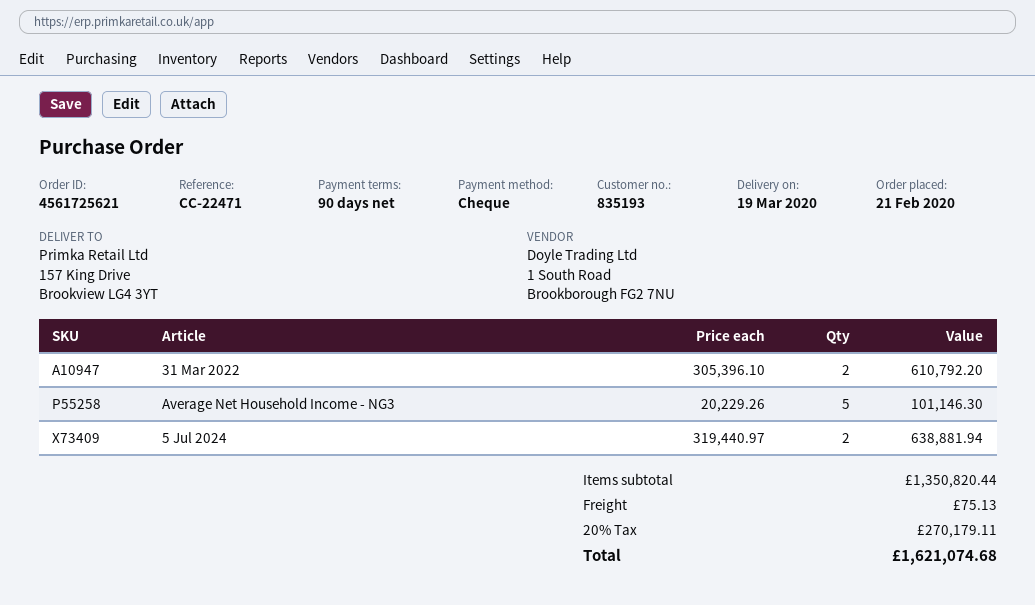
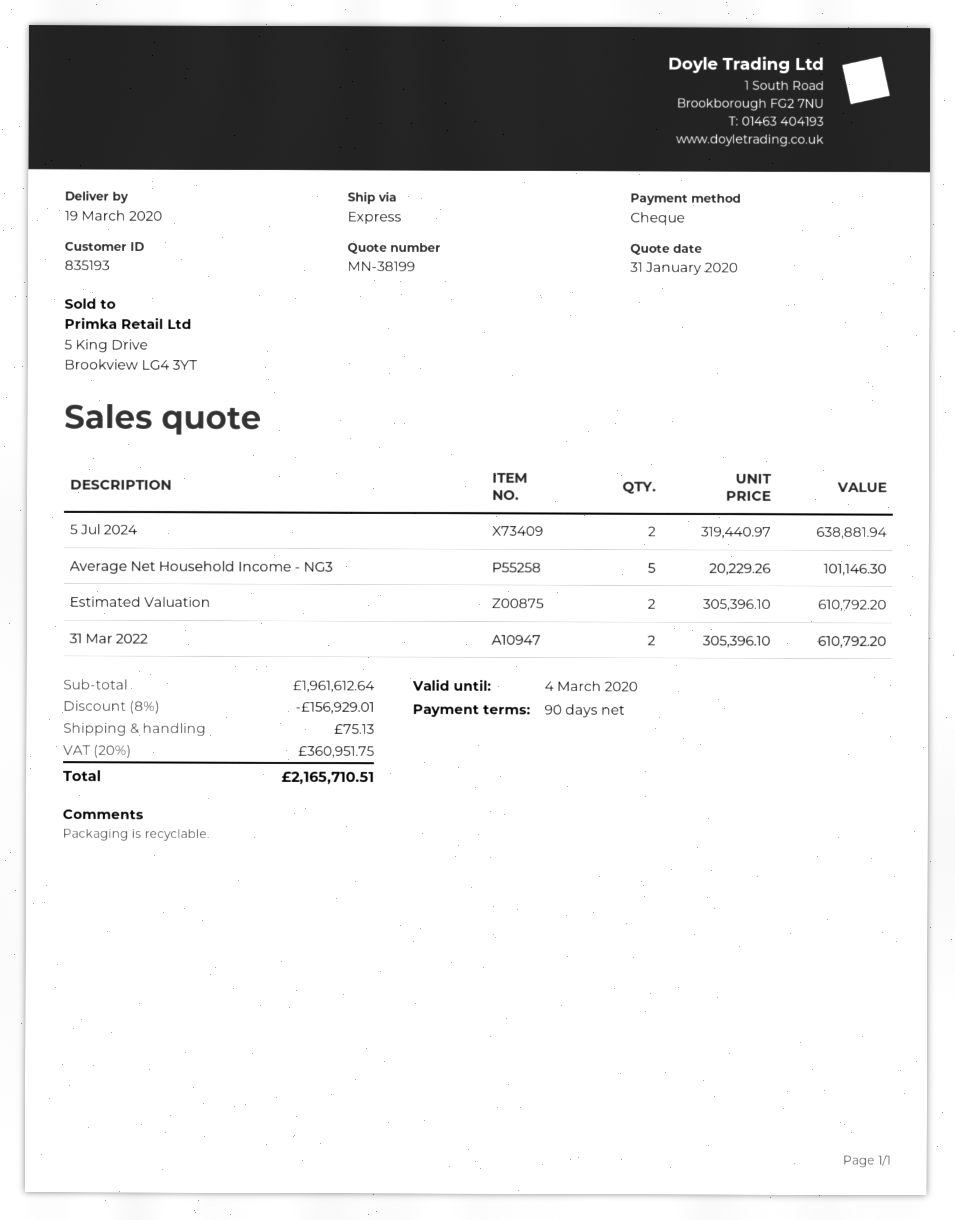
Estimated Valuation: none -> 2 x 305396.10 = 610792.20
subtotal: 1350820.44 -> 1961612.64
discount: none -> 8% = 156929.01
tax: 20% = 270179.11 -> 20% = 360951.75
total: 1621074.68 -> 2165710.51

